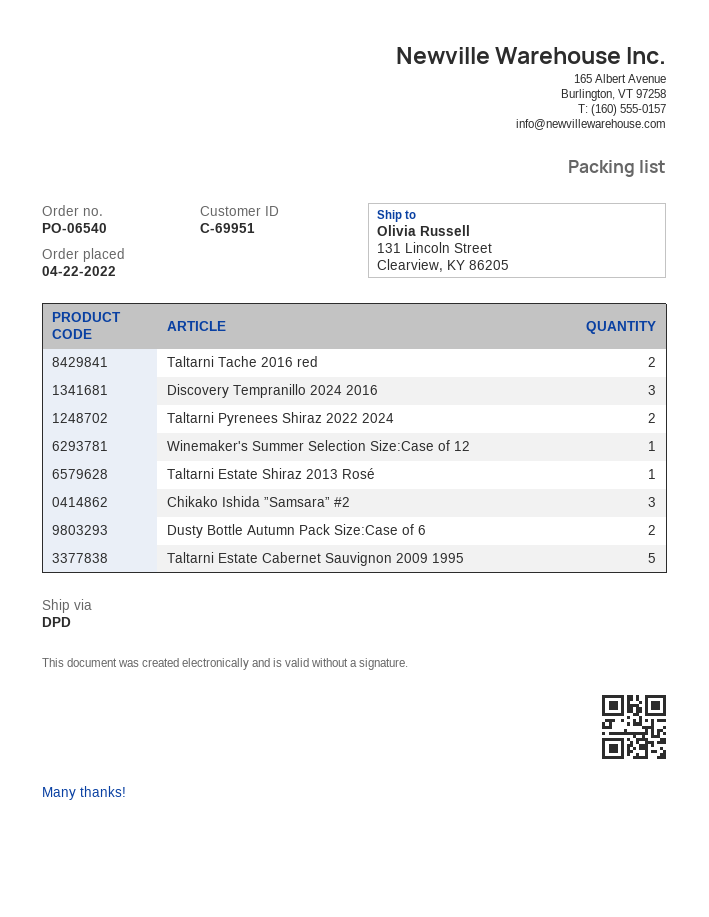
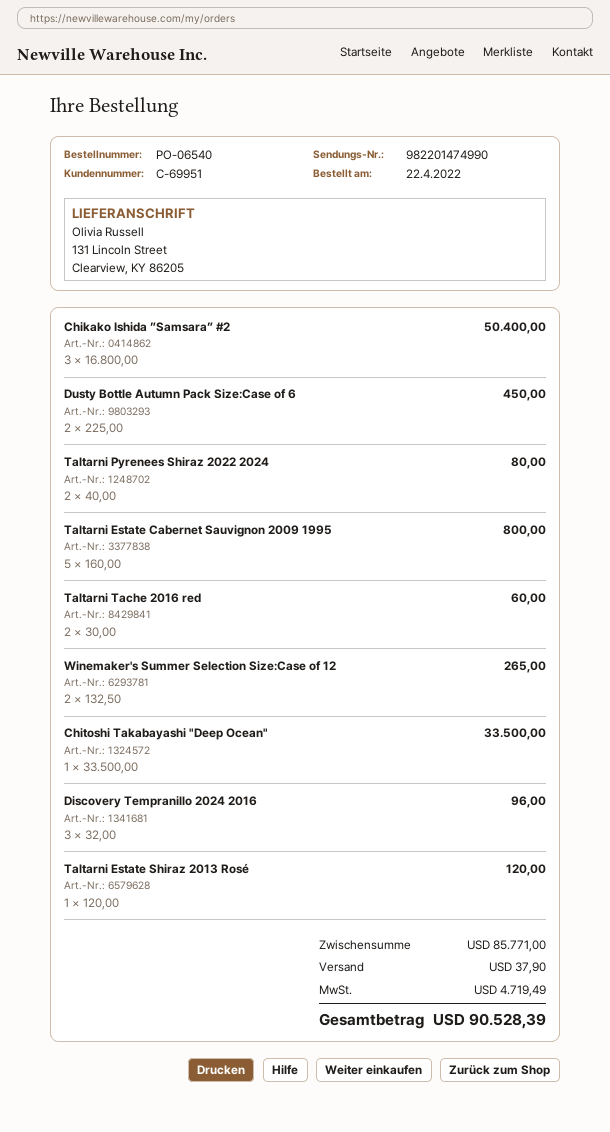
Winemaker's Summer Selection Size:Case of 12: 1 -> 2
Chitoshi Takabayashi "Deep Ocean": none -> 1

